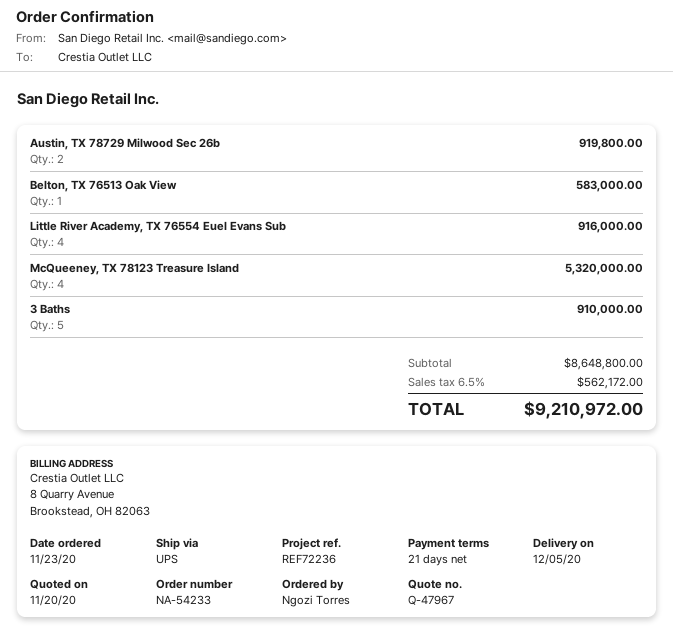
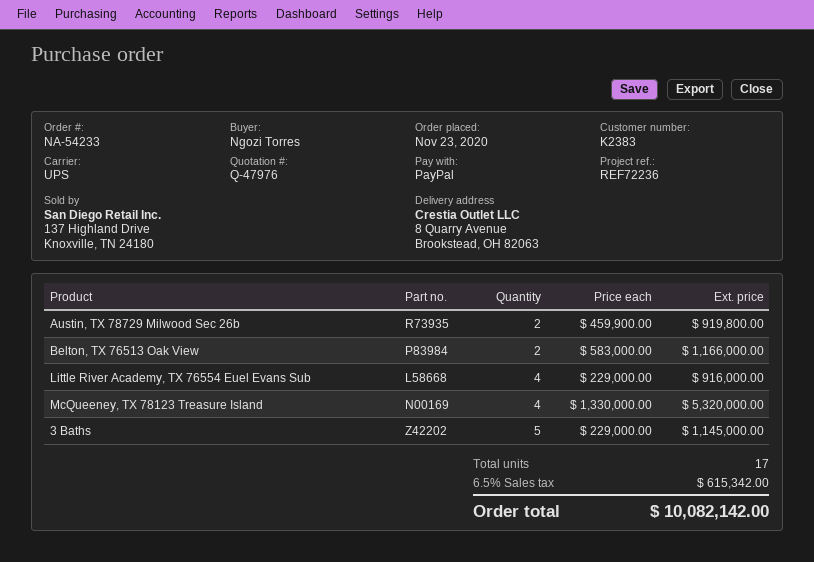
quote number: Q-47967 -> Q-47976
Belton, TX 76513 Oak View: 1 for 583000.00 -> 2 for 1166000.00
3 Baths: 5 for 910000.00 -> 5 for 1145000.00
tax: 6.5% = 562172.00 -> 6.5% = 615342.00
total: 9210972.00 -> 10082142.00

